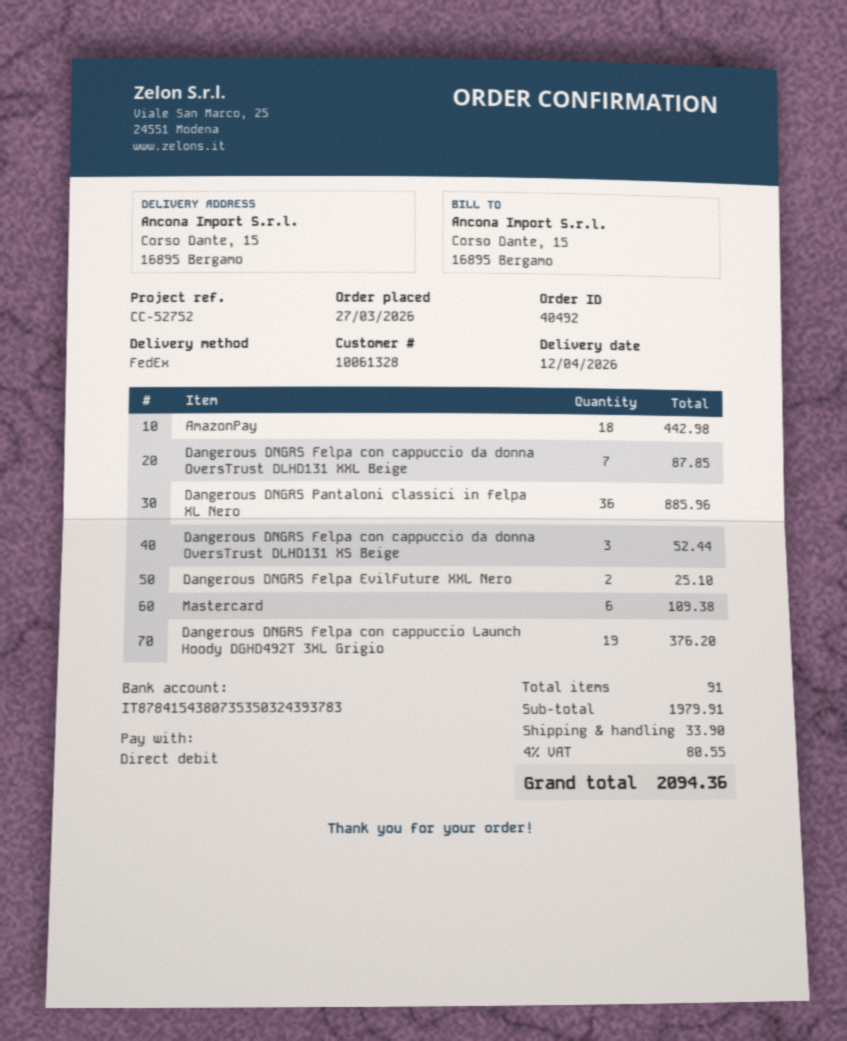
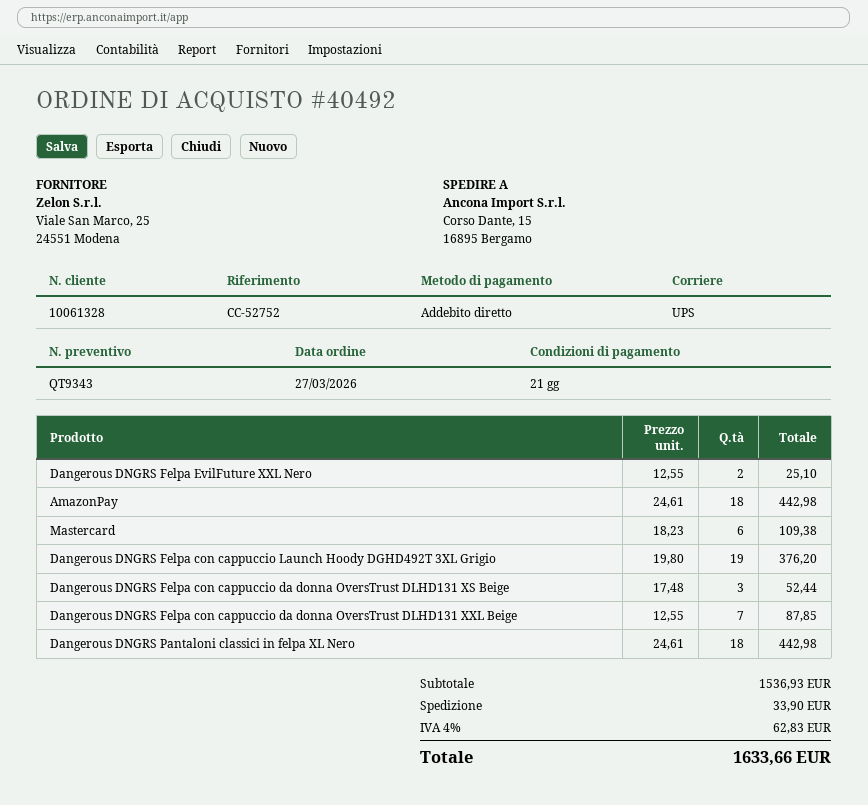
shipping method: FedEx -> UPS
Dangerous DNGRS Pantaloni classici in felpa XL Nero: 36 for 885.96 -> 18 for 442.98
subtotal: 1979.91 -> 1536.93
tax: 4% = 80.55 -> 4% = 62.83
total: 2094.36 -> 1633.66

